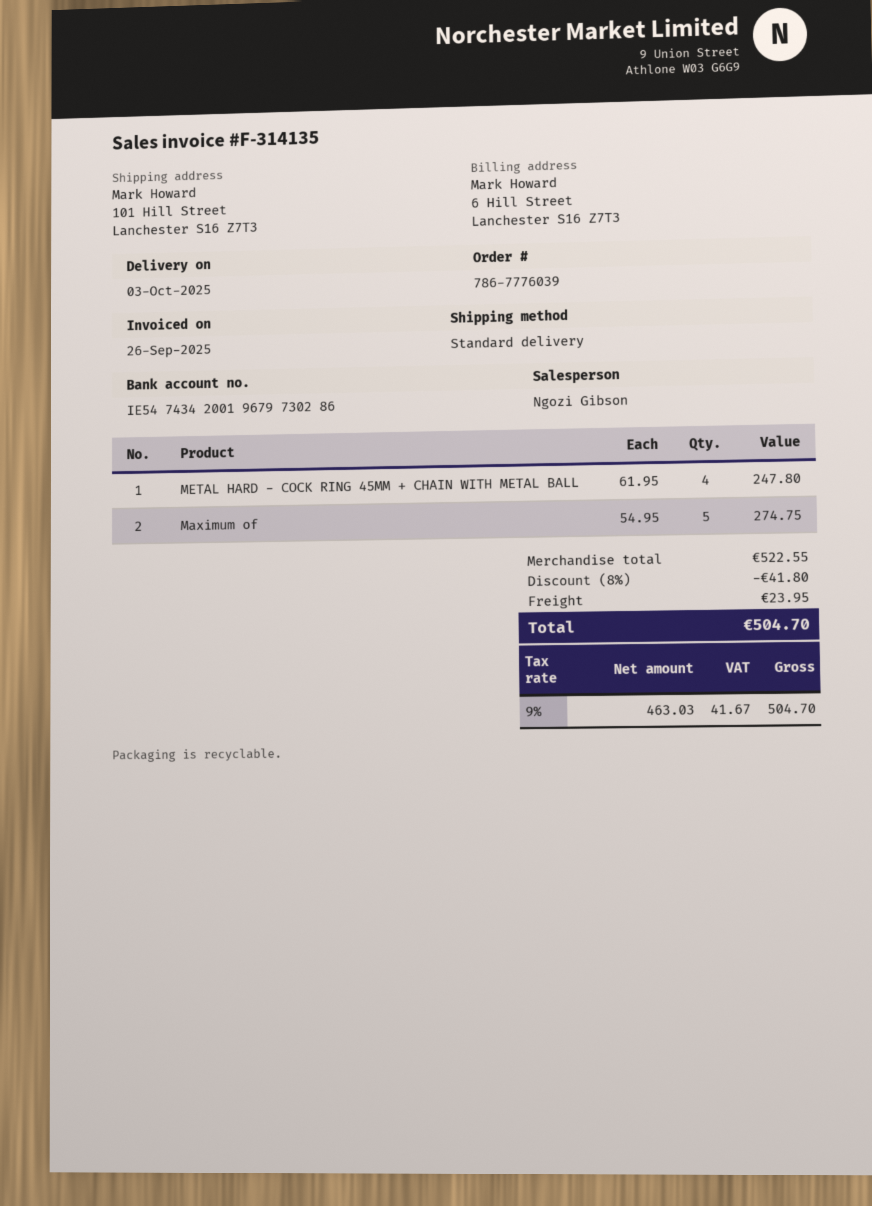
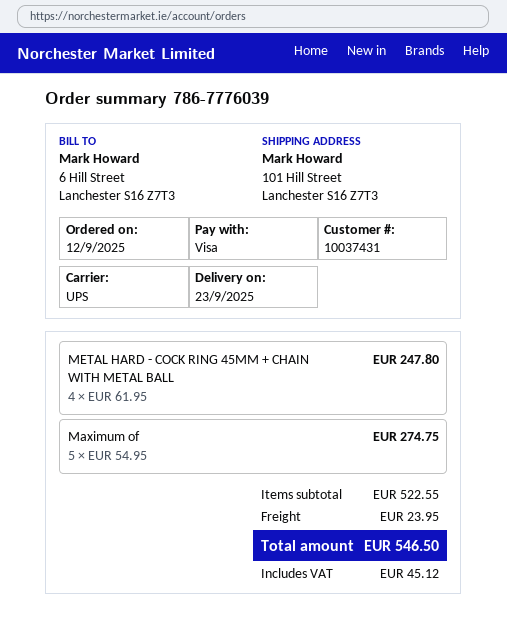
delivery date: 2025-10-03 -> 2025-09-23
shipping method: standard -> UPS
discount: 8% = 41.80 -> none
tax: 41.67 -> 45.12
total: 504.70 -> 546.50

